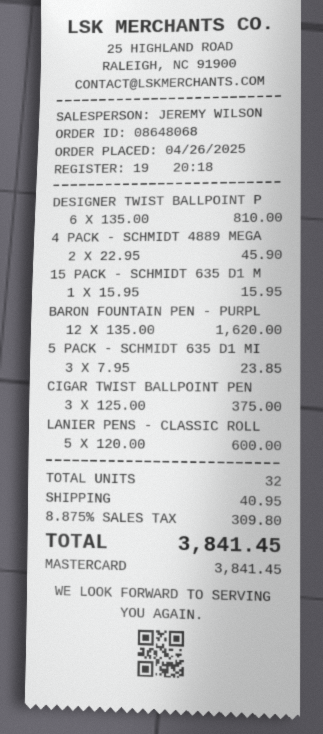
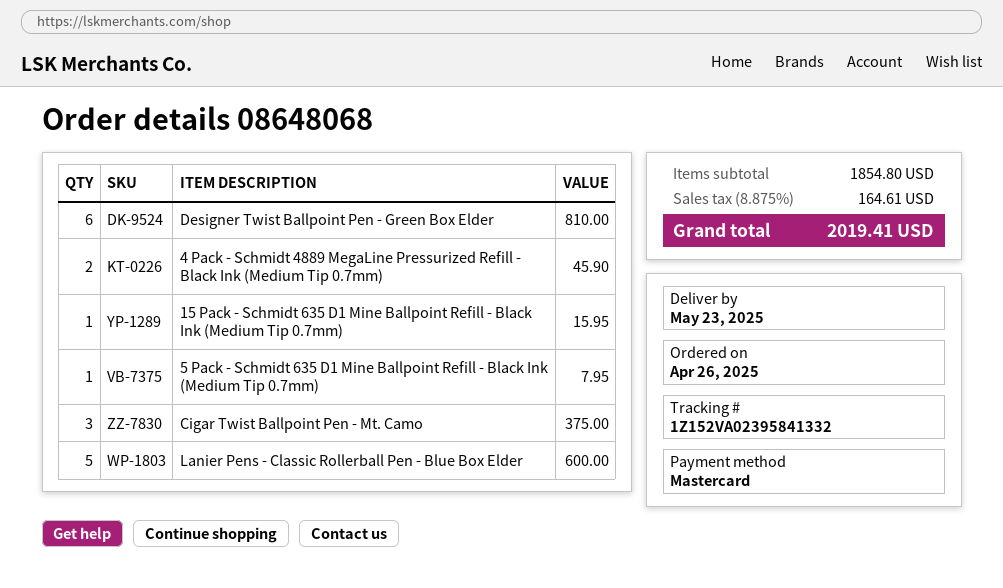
BARON FOUNTAIN PEN - PURPL: 12 for 1620.00 -> none
5 PACK - SCHMIDT 635 D1 MI: 3 for 23.85 -> 1 for 7.95
shipping: 40.95 -> none
tax: 8.875% = 309.80 -> 8.875% = 164.61
total: 3841.45 -> 2019.41

